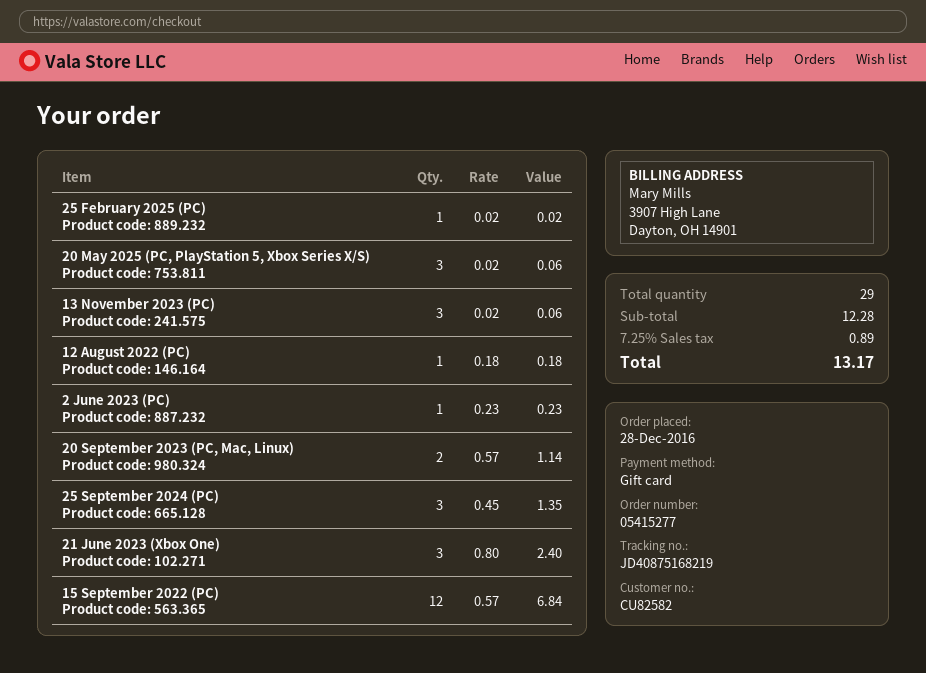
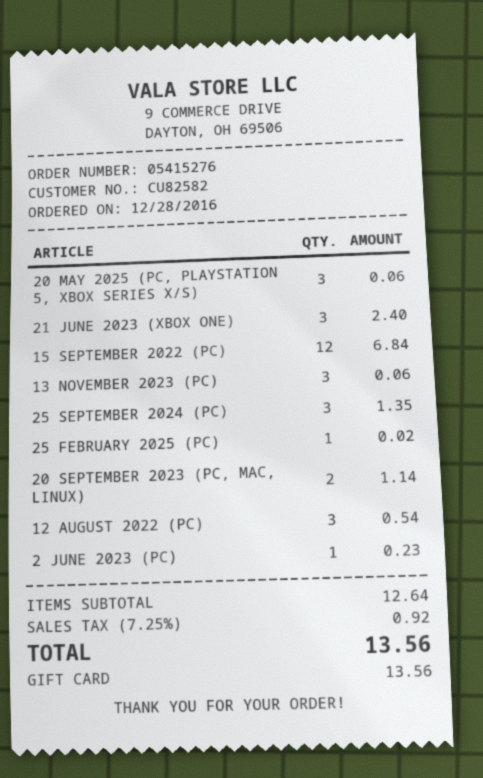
order number: 05415277 -> 05415276
12 August 2022 (PC): 1 for 0.18 -> 3 for 0.54
subtotal: 12.28 -> 12.64
tax: 7.25% = 0.89 -> 7.25% = 0.92
total: 13.17 -> 13.56

